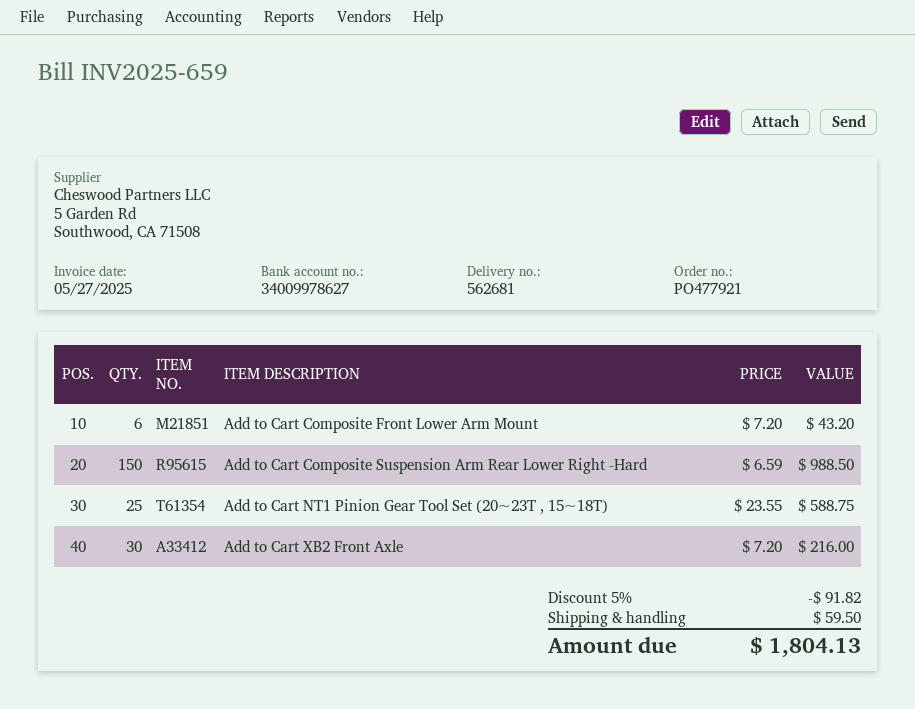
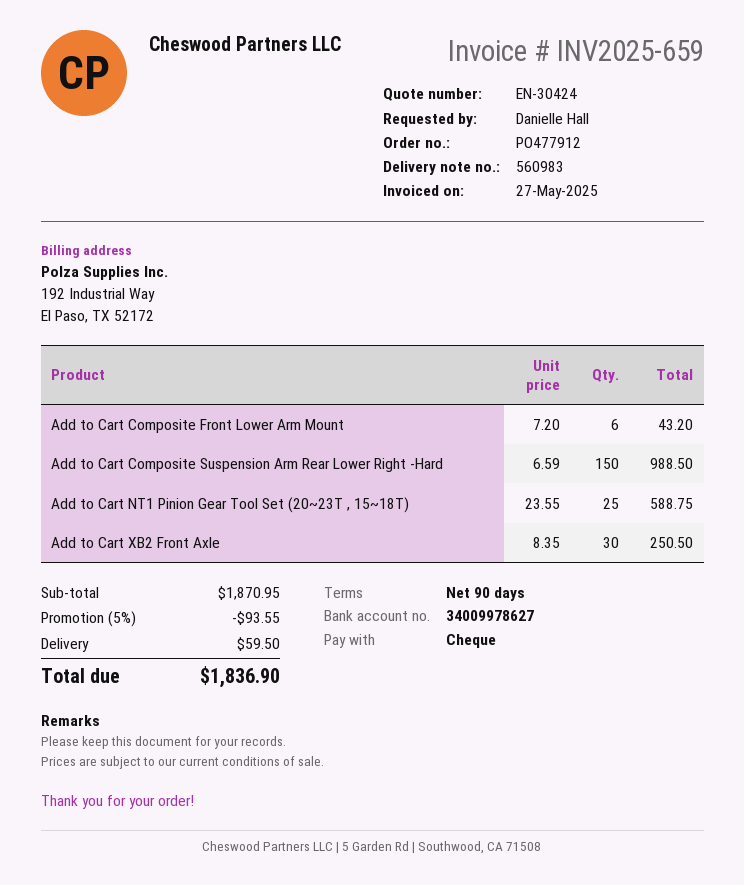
order number: PO477921 -> PO477912
delivery note number: 562681 -> 560983
Add to Cart XB2 Front Axle: 30 x 7.20 = 216.00 -> 30 x 8.35 = 250.50
discount: 5% = 91.82 -> 5% = 93.55
total: 1804.13 -> 1836.90

